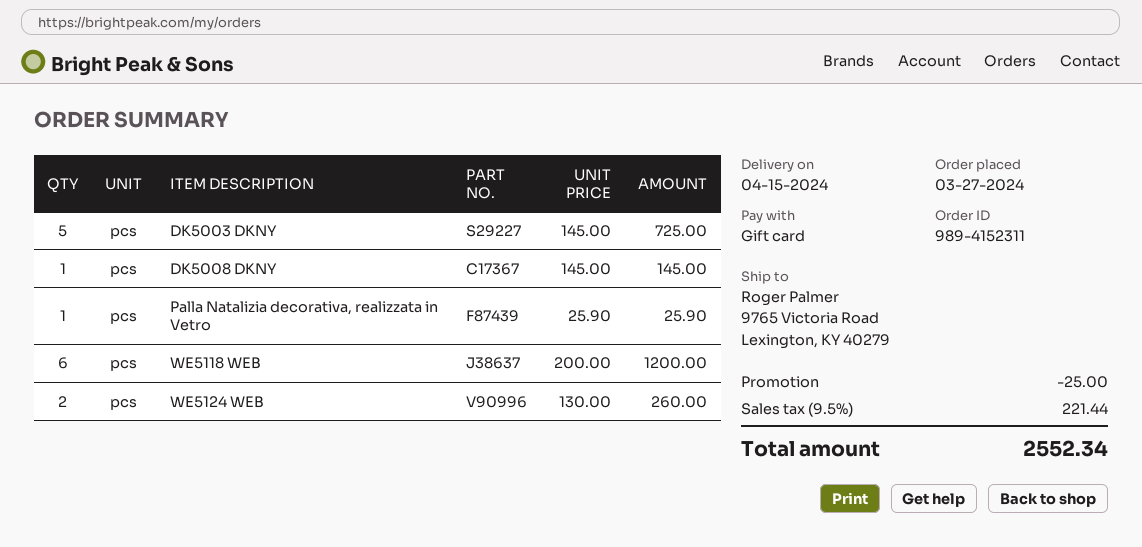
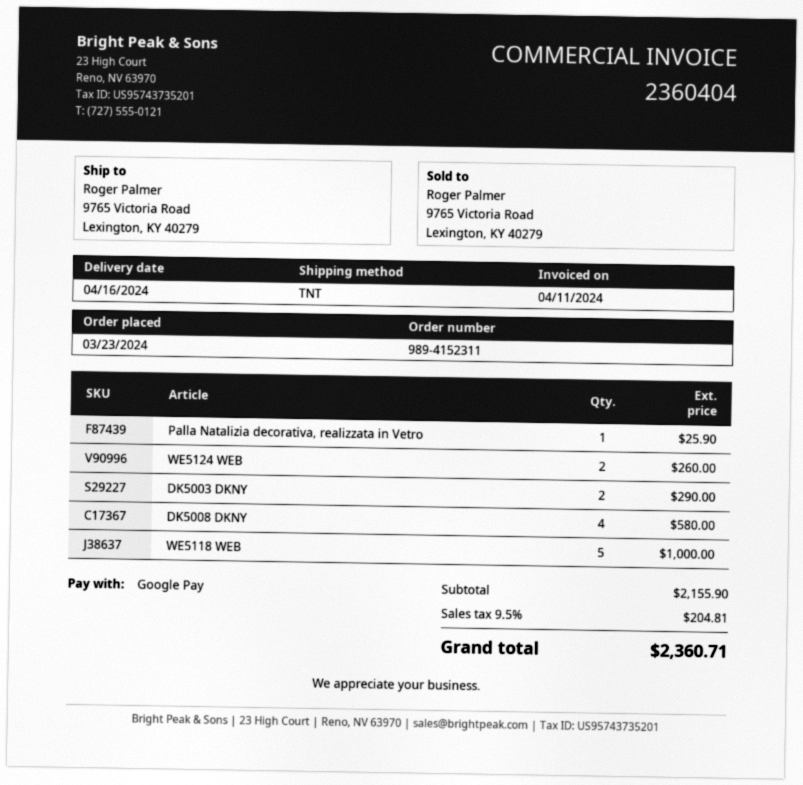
order date: 2024-03-27 -> 2024-03-23
delivery date: 2024-04-15 -> 2024-04-16
payment method: gift card -> Google Pay
DK5003 DKNY: 5 for 725.00 -> 2 for 290.00
DK5008 DKNY: 1 for 145.00 -> 4 for 580.00
WE5118 WEB: 6 for 1200.00 -> 5 for 1000.00
discount: 25.00 -> none
tax: 9.5% = 221.44 -> 9.5% = 204.81
total: 2552.34 -> 2360.71

